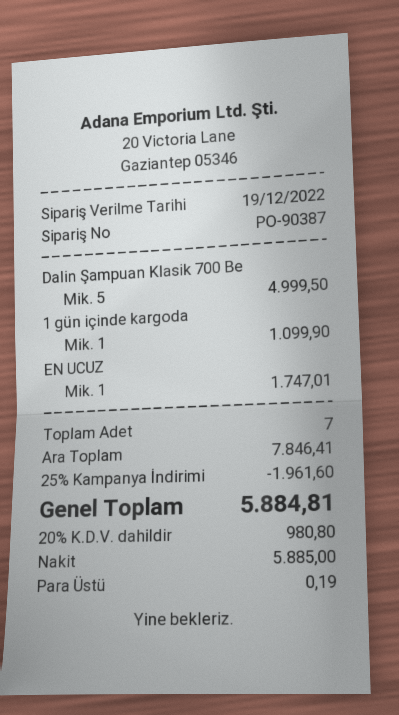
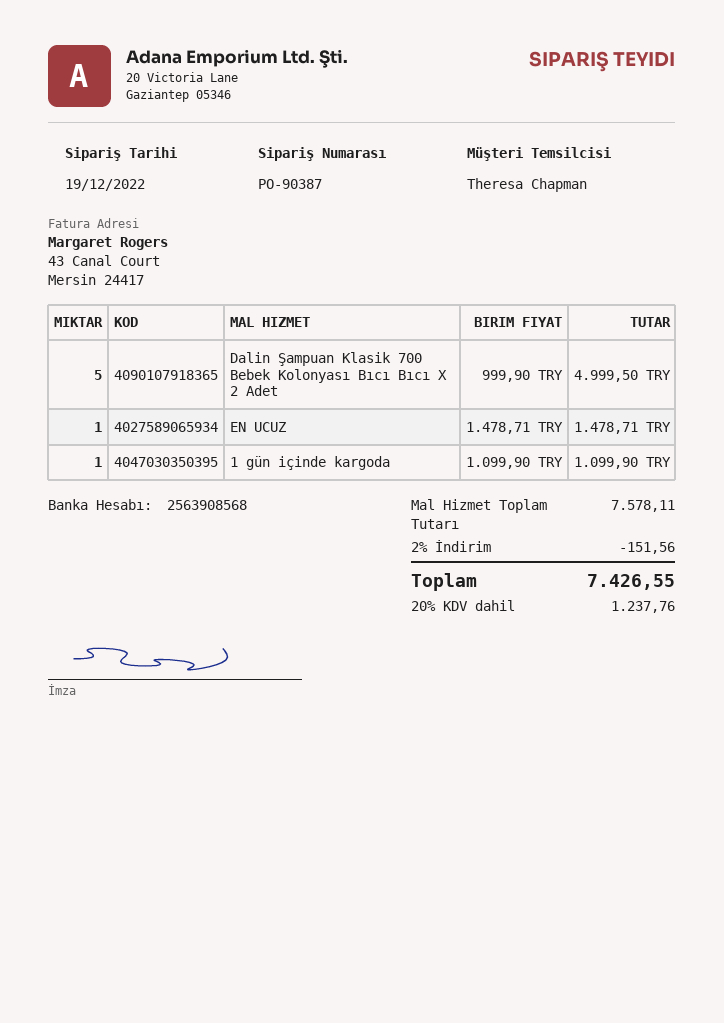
EN UCUZ: 1 for 1747.01 -> 1 for 1478.71
subtotal: 7846.41 -> 7578.11
discount: 25% = 1961.60 -> 2% = 151.56
tax: 20% = 980.80 -> 20% = 1237.76
total: 5884.81 -> 7426.55

